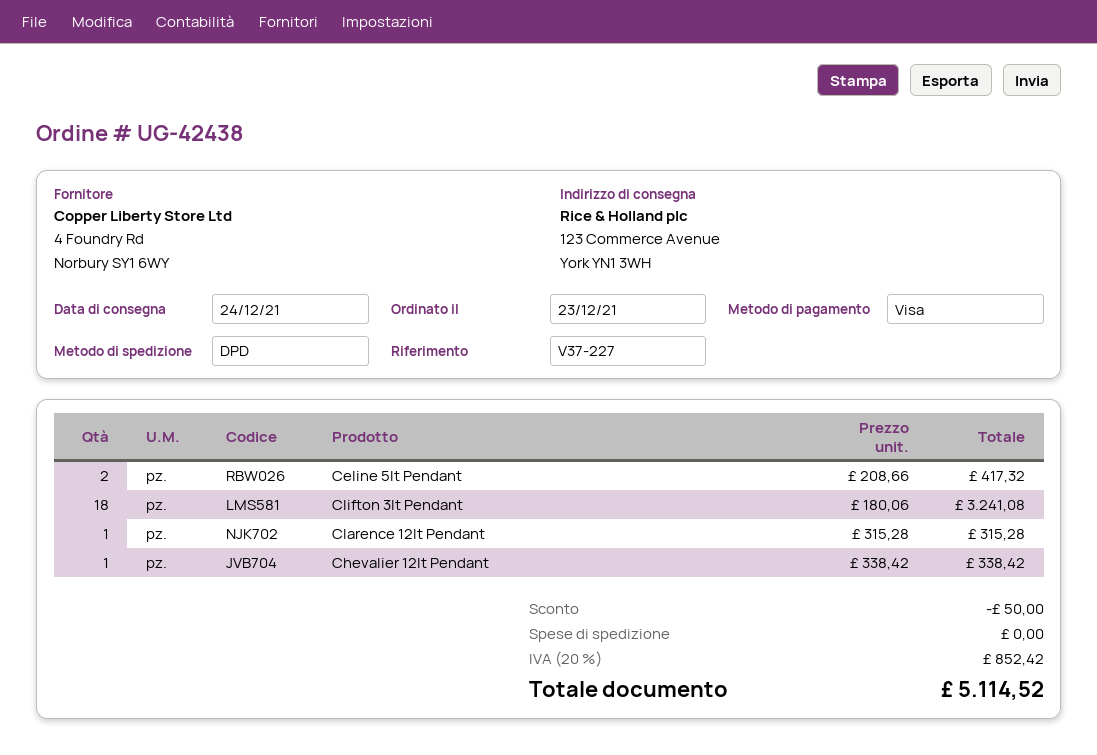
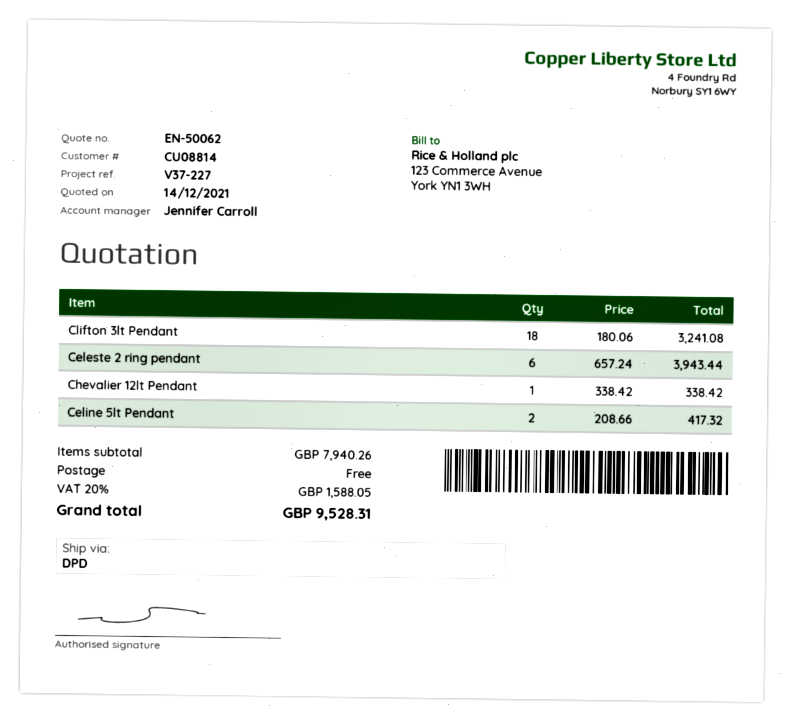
Clarence 12lt Pendant: 1 x 315.28 = 315.28 -> none
Celeste 2 ring pendant: none -> 6 x 657.24 = 3943.44
discount: 50.00 -> none
tax: 20% = 852.42 -> 20% = 1588.05
total: 5114.52 -> 9528.31

